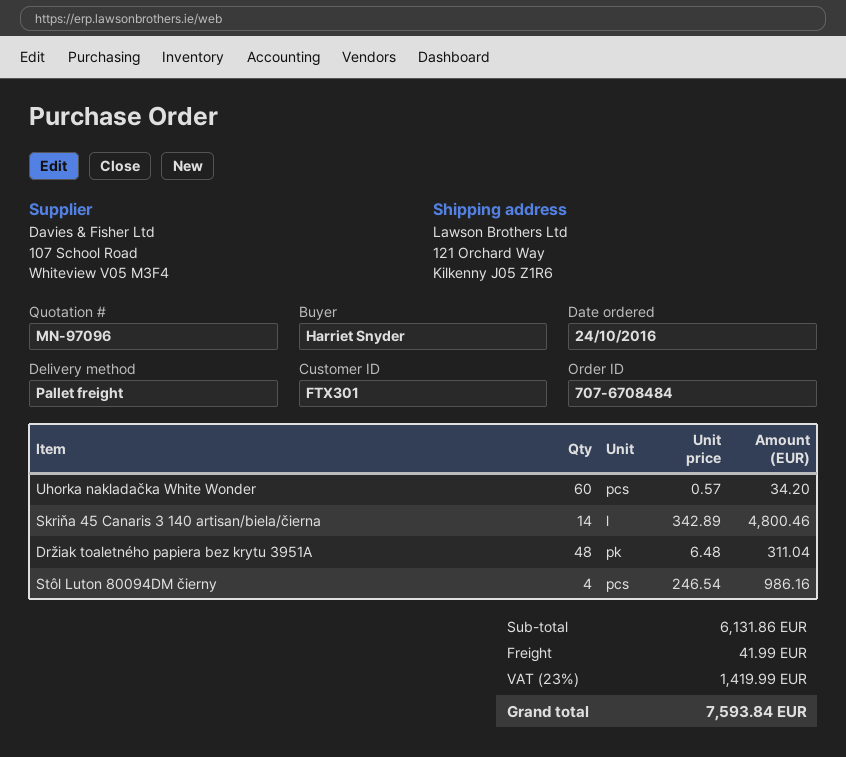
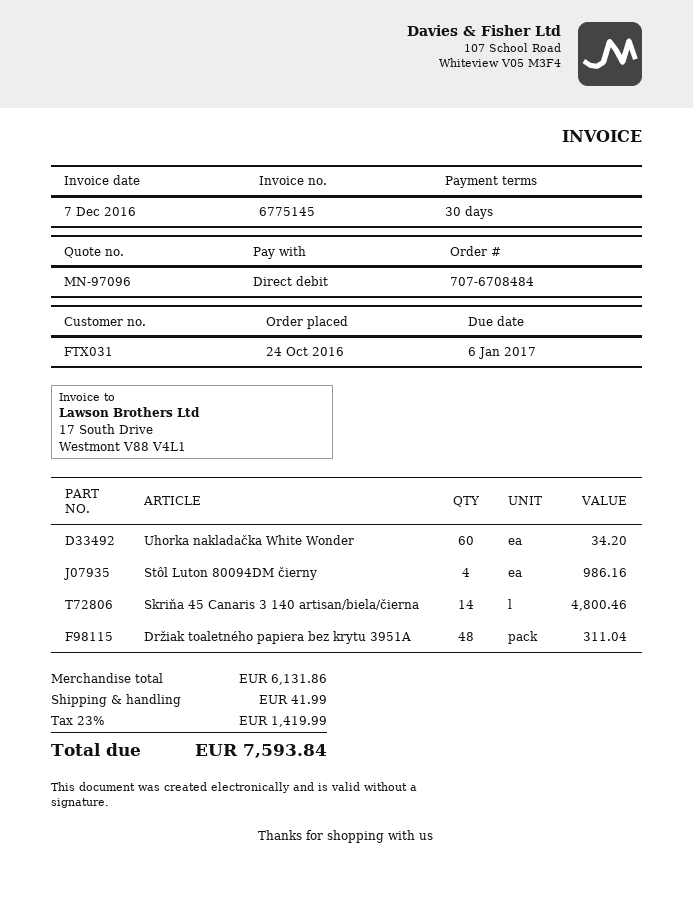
customer number: FTX301 -> FTX031

